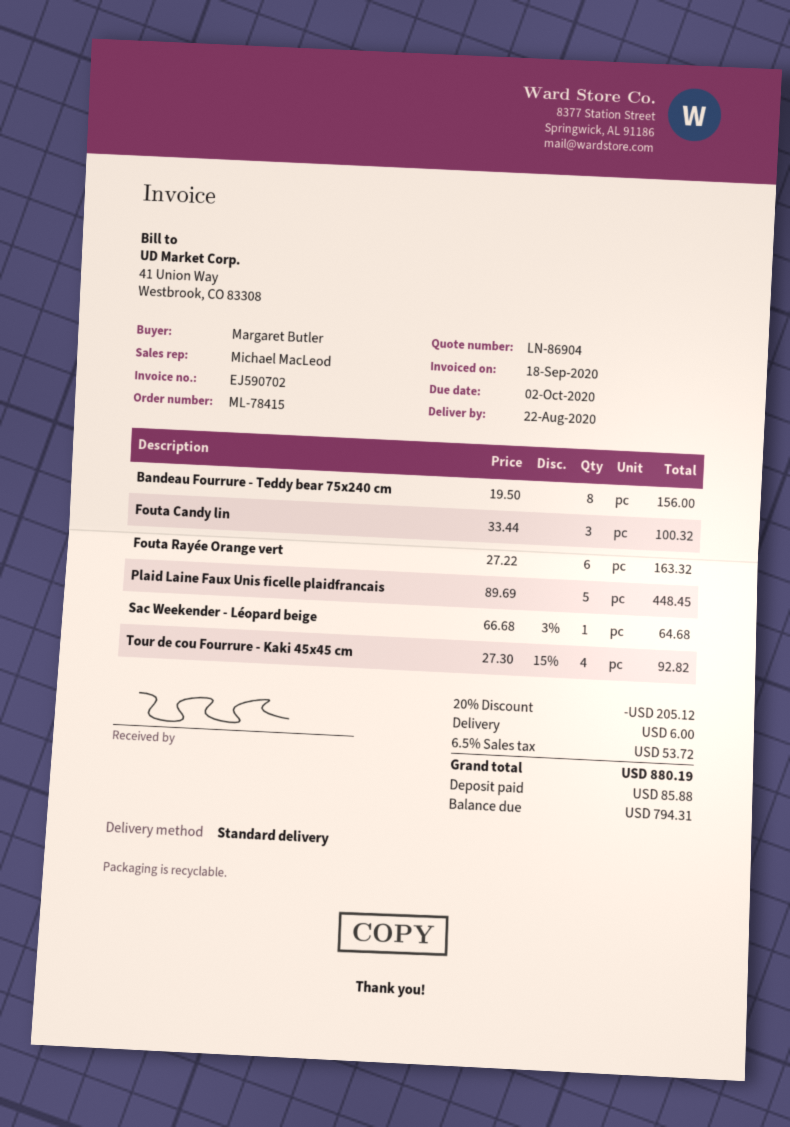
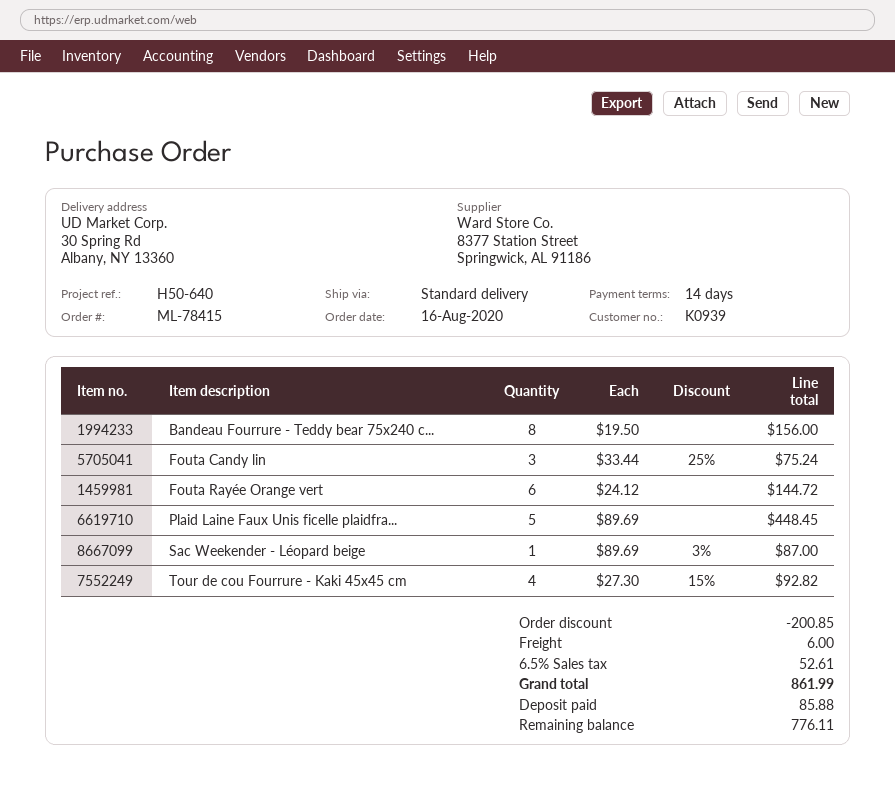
Fouta Candy lin: 3 x 33.44 = 100.32 -> 3 x 33.44 - 25% = 75.24
Fouta Rayée Orange vert: 6 x 27.22 = 163.32 -> 6 x 24.12 = 144.72
Sac Weekender - Léopard beige: 1 x 66.68 - 3% = 64.68 -> 1 x 89.69 - 3% = 87.00
discount: 205.12 -> 200.85
tax: 6.5% = 53.72 -> 6.5% = 52.61
total: 880.19 -> 861.99
balance: 794.31 -> 776.11

